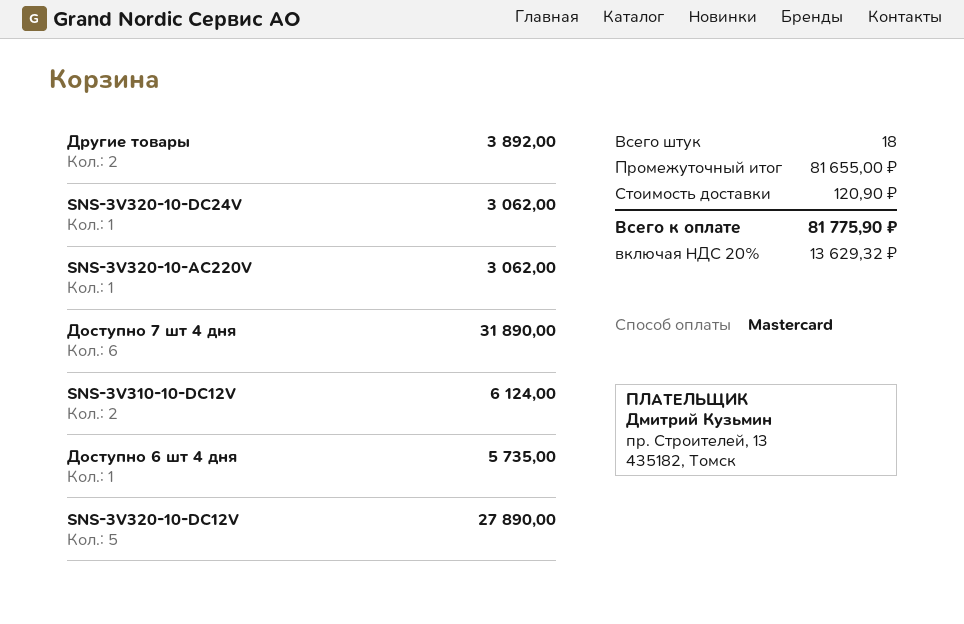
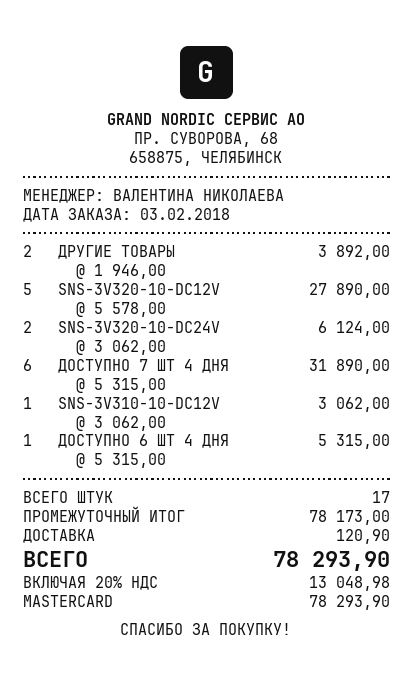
SNS-3V320-10-DC24V: 1 for 3062.00 -> 2 for 6124.00
SNS-3V320-10-AC220V: 1 for 3062.00 -> none
SNS-3V310-10-DC12V: 2 for 6124.00 -> 1 for 3062.00
Доступно 6 шт 4 дня: 1 for 5735.00 -> 1 for 5315.00
total quantity: 18 -> 17
subtotal: 81655.00 -> 78173.00
tax: 20% = 13629.32 -> 20% = 13048.98
total: 81775.90 -> 78293.90

